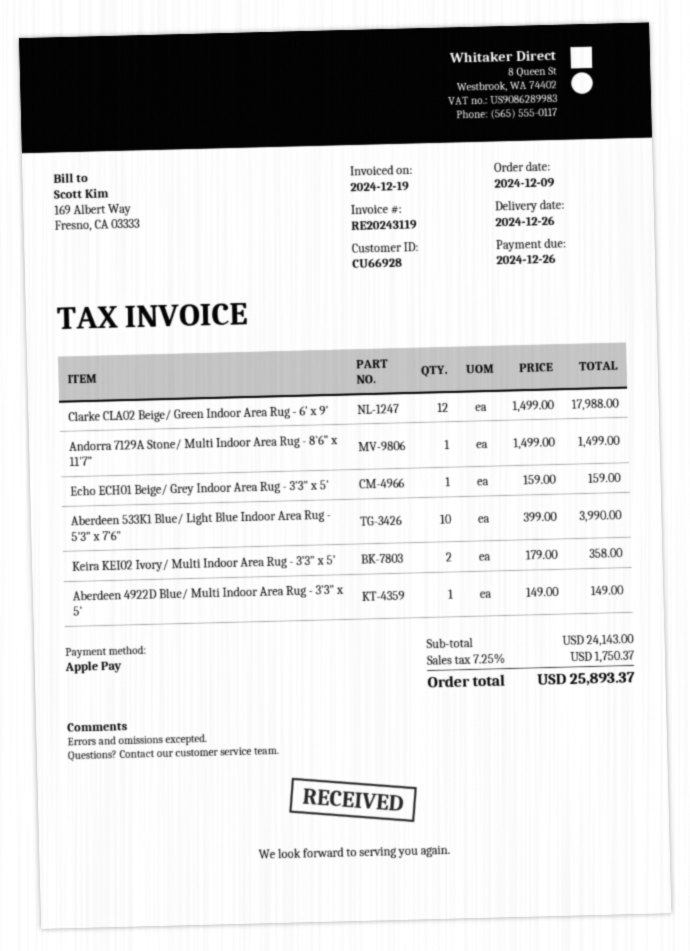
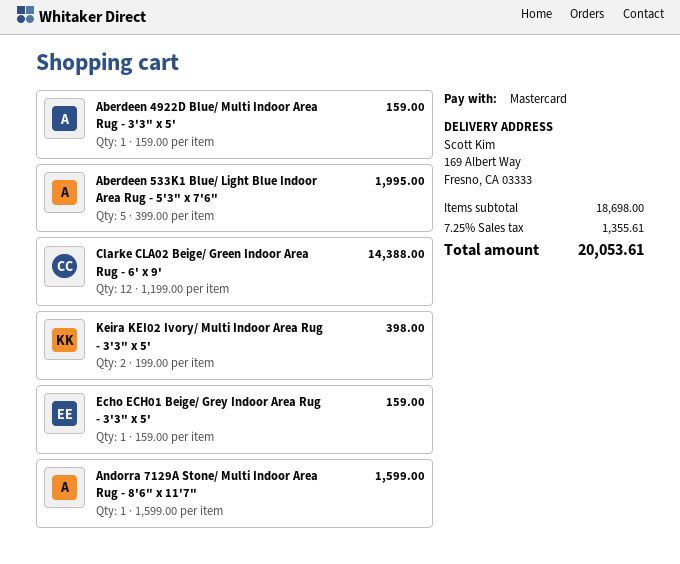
payment method: Apple Pay -> Mastercard
Clarke CLA02 Beige/ Green Indoor Area Rug - 6' x 9': 12 x 1499.00 = 17988.00 -> 12 x 1199.00 = 14388.00
Andorra 7129A Stone/ Multi Indoor Area Rug - 8'6" x 11'7": 1 x 1499.00 = 1499.00 -> 1 x 1599.00 = 1599.00
Aberdeen 533K1 Blue/ Light Blue Indoor Area Rug - 5'3" x 7'6": 10 x 399.00 = 3990.00 -> 5 x 399.00 = 1995.00
Keira KEI02 Ivory/ Multi Indoor Area Rug - 3'3" x 5': 2 x 179.00 = 358.00 -> 2 x 199.00 = 398.00
Aberdeen 4922D Blue/ Multi Indoor Area Rug - 3'3" x 5': 1 x 149.00 = 149.00 -> 1 x 159.00 = 159.00
subtotal: 24143.00 -> 18698.00
tax: 7.25% = 1750.37 -> 7.25% = 1355.61
total: 25893.37 -> 20053.61

